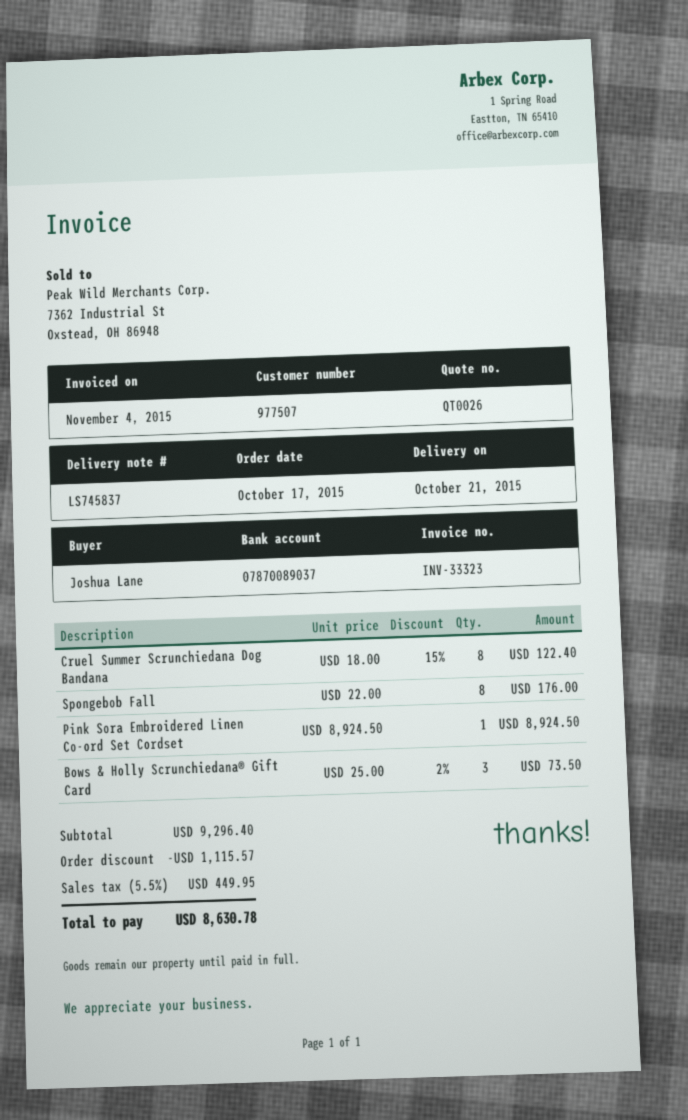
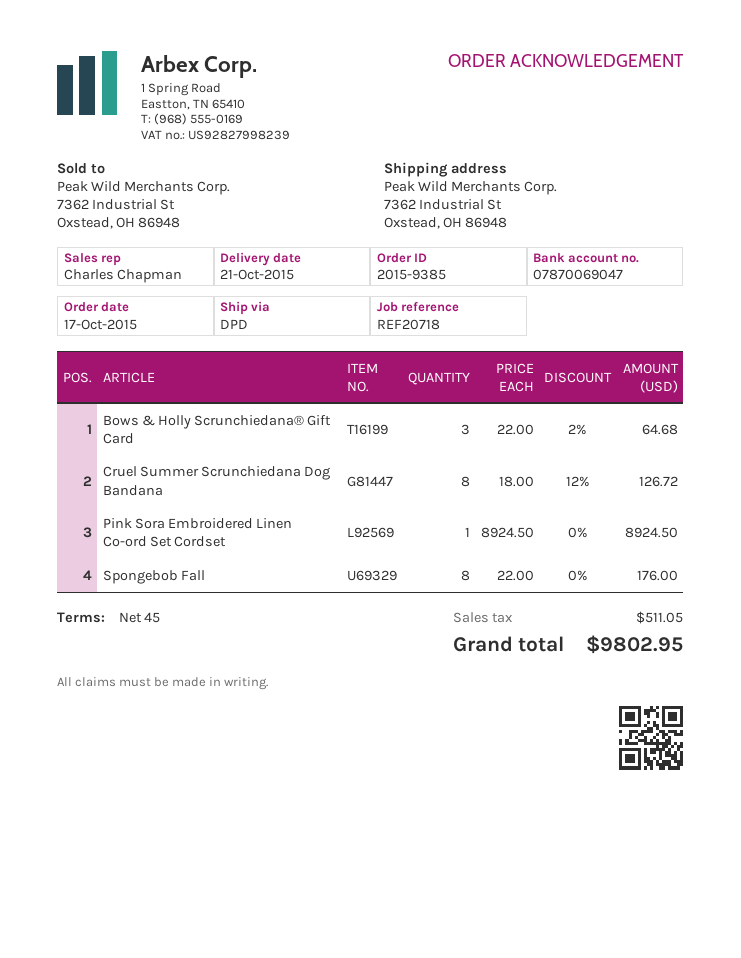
bank account: 07870089037 -> 07870069047
Cruel Summer Scrunchiedana Dog Bandana: 8 x 18.00 - 15% = 122.40 -> 8 x 18.00 - 12% = 126.72
Bows & Holly Scrunchiedana® Gift Card: 3 x 25.00 - 2% = 73.50 -> 3 x 22.00 - 2% = 64.68
discount: 1115.57 -> none
tax: 449.95 -> 511.05
total: 8630.78 -> 9802.95

